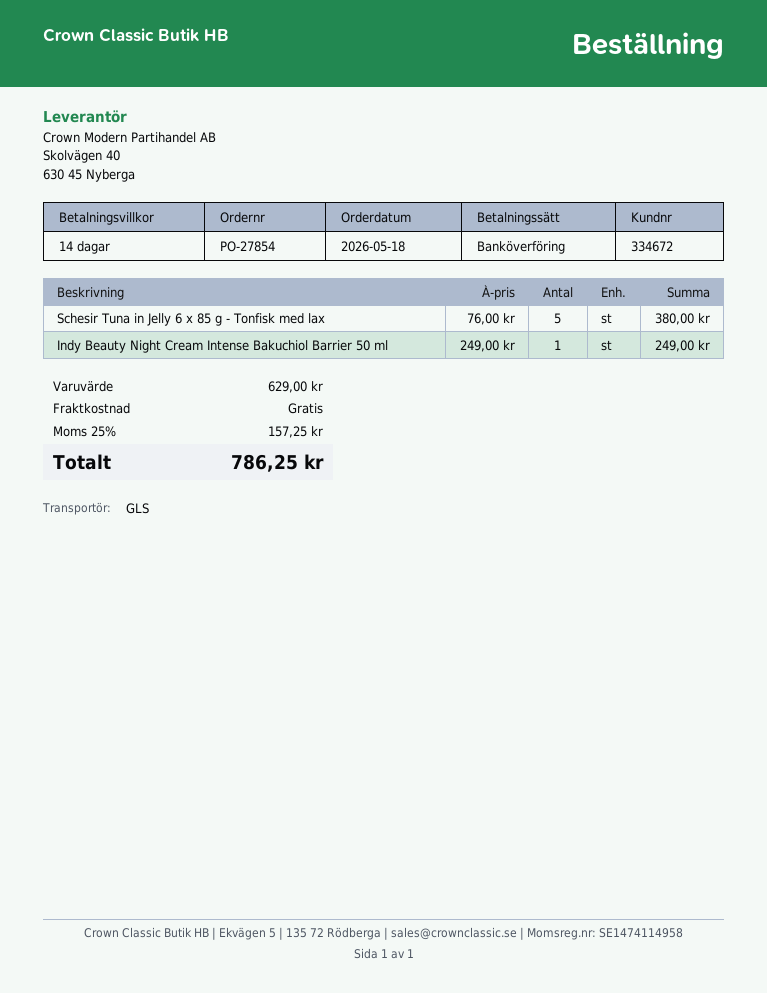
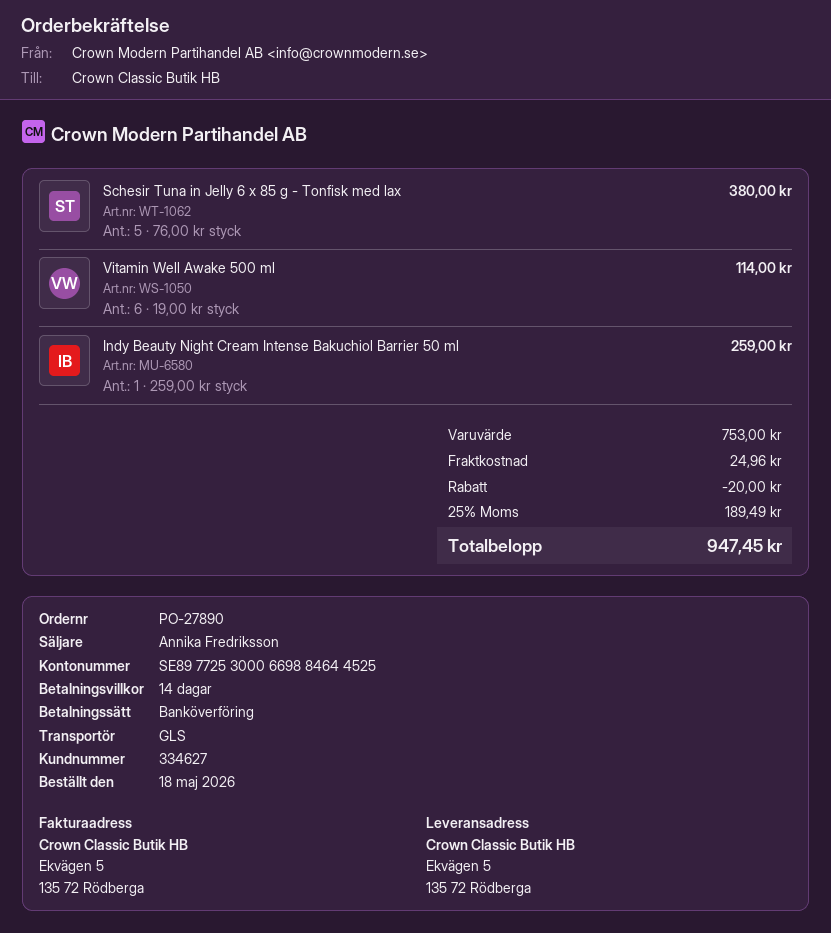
order number: PO-27854 -> PO-27890
customer number: 334672 -> 334627
Indy Beauty Night Cream Intense Bakuchiol Barrier 50 ml: 1 x 249.00 = 249.00 -> 1 x 259.00 = 259.00
Vitamin Well Awake 500 ml: none -> 6 x 19.00 = 114.00
subtotal: 629.00 -> 753.00
discount: none -> 20.00
shipping: 0.00 -> 24.96
tax: 25% = 157.25 -> 25% = 189.49
total: 786.25 -> 947.45

